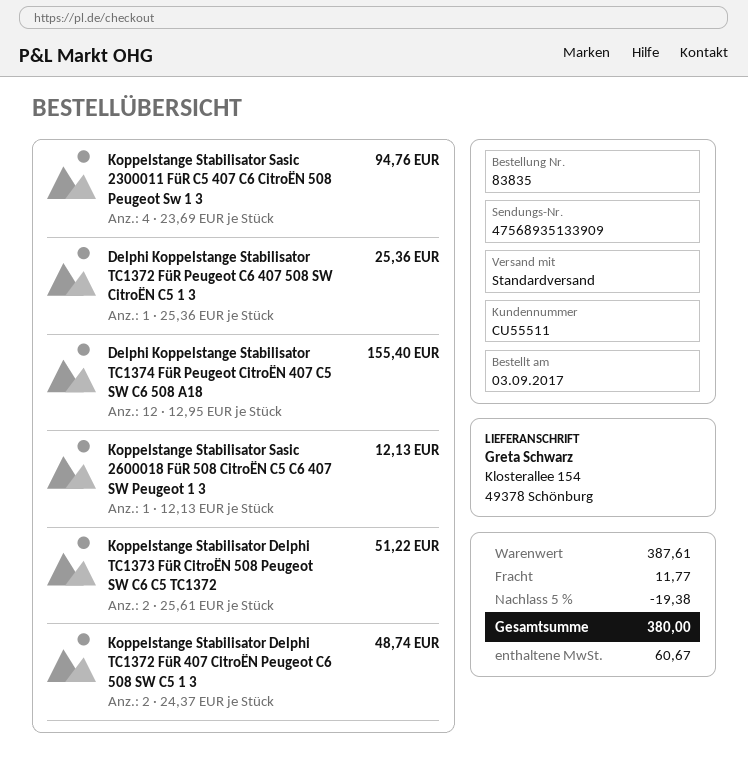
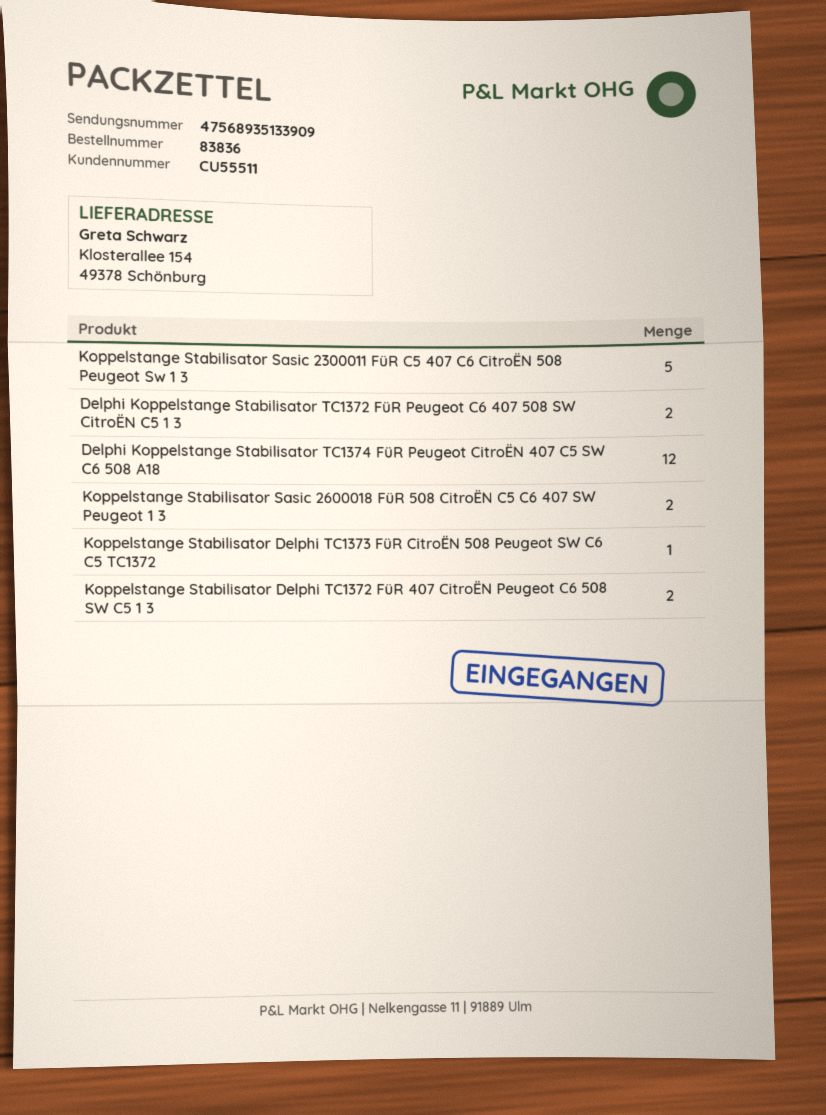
order number: 83835 -> 83836
Koppelstange Stabilisator Sasic 2300011 FüR C5 407 C6 CitroËN 508 Peugeot Sw 1 3: 4 -> 5
Delphi Koppelstange Stabilisator TC1372 FüR Peugeot C6 407 508 SW CitroËN C5 1 3: 1 -> 2
Koppelstange Stabilisator Sasic 2600018 FüR 508 CitroËN C5 C6 407 SW Peugeot 1 3: 1 -> 2
Koppelstange Stabilisator Delphi TC1373 FüR CitroËN 508 Peugeot SW C6 C5 TC1372: 2 -> 1

